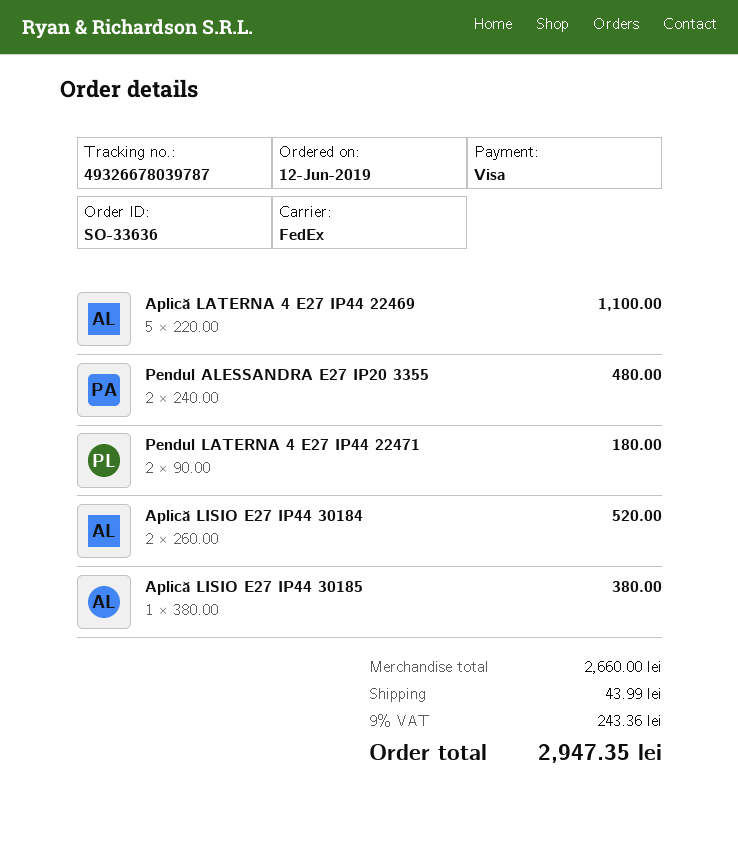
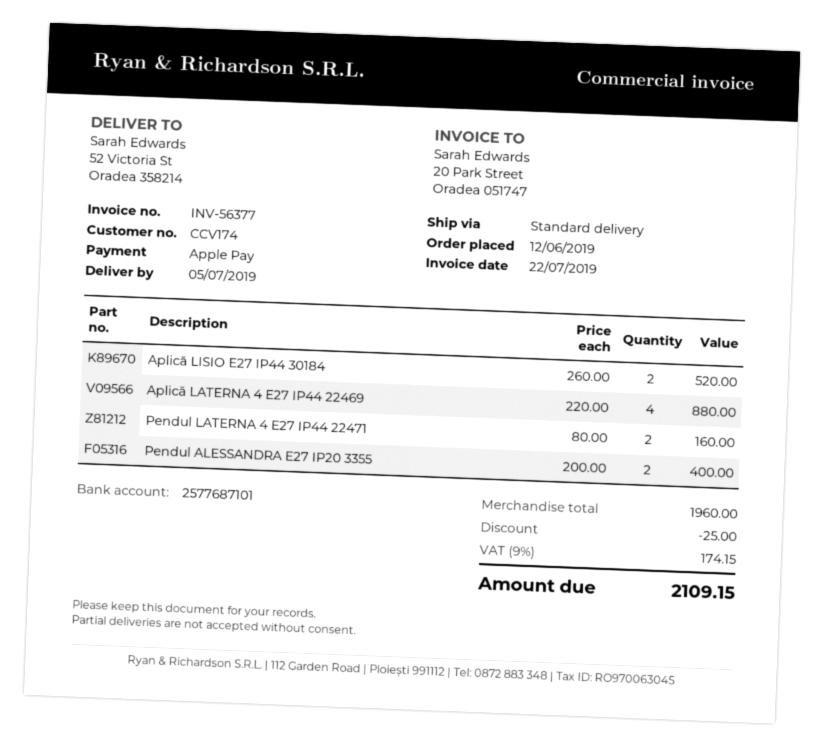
payment method: Visa -> Apple Pay
shipping method: FedEx -> standard
Aplică LATERNA 4 E27 IP44 22469: 5 x 220.00 = 1100.00 -> 4 x 220.00 = 880.00
Pendul ALESSANDRA E27 IP20 3355: 2 x 240.00 = 480.00 -> 2 x 200.00 = 400.00
Pendul LATERNA 4 E27 IP44 22471: 2 x 90.00 = 180.00 -> 2 x 80.00 = 160.00
Aplică LISIO E27 IP44 30185: 1 x 380.00 = 380.00 -> none
subtotal: 2660.00 -> 1960.00
discount: none -> 25.00
shipping: 43.99 -> none
tax: 9% = 243.36 -> 9% = 174.15
total: 2947.35 -> 2109.15

